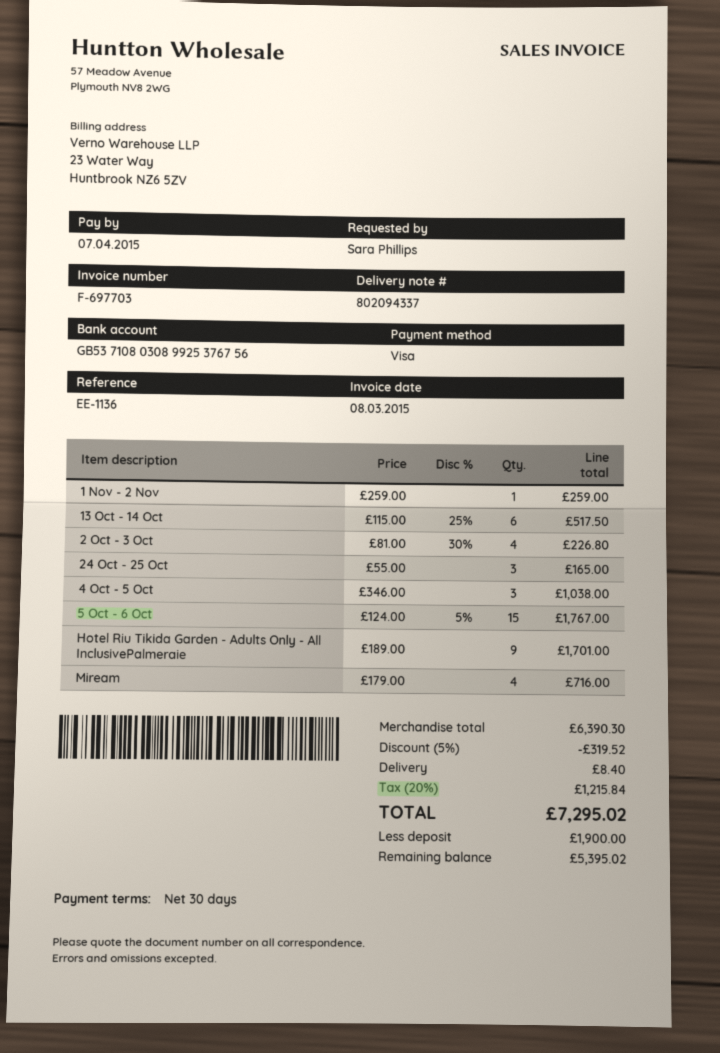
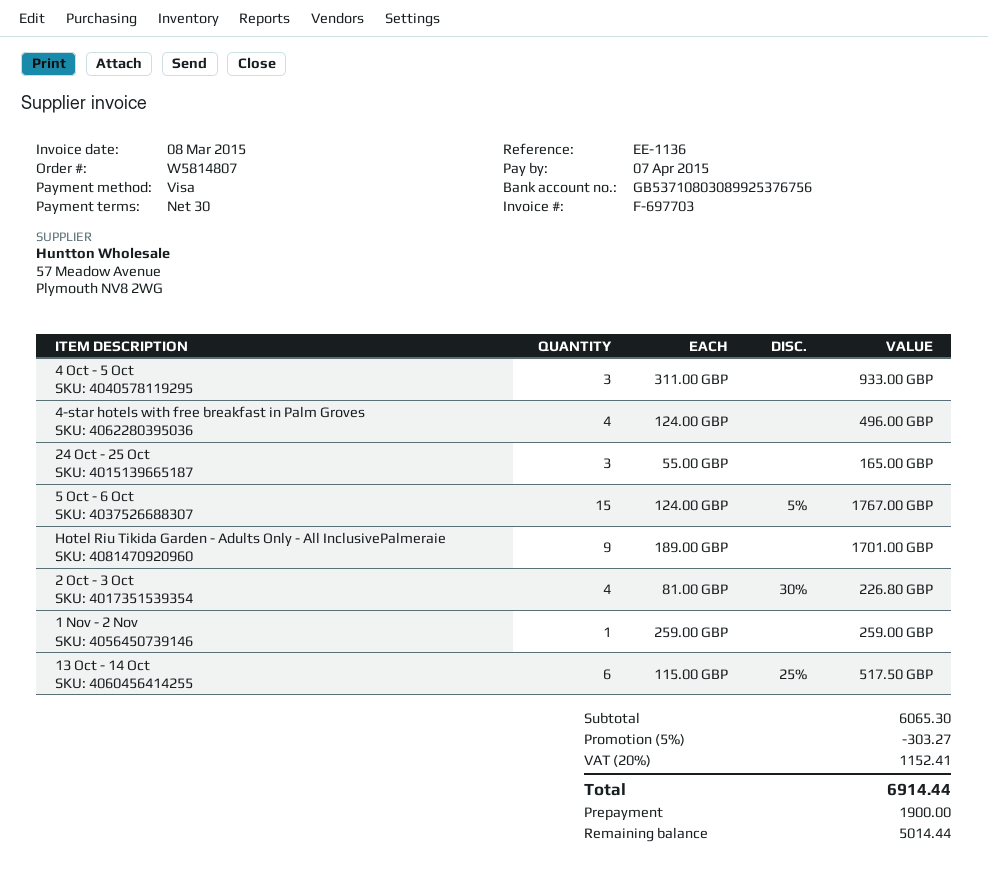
4 Oct - 5 Oct: 3 x 346.00 = 1038.00 -> 3 x 311.00 = 933.00
Miream: 4 x 179.00 = 716.00 -> none
4-star hotels with free breakfast in Palm Groves: none -> 4 x 124.00 = 496.00
subtotal: 6390.30 -> 6065.30
discount: 5% = 319.52 -> 5% = 303.27
shipping: 8.40 -> none
tax: 20% = 1215.84 -> 20% = 1152.41
total: 7295.02 -> 6914.44
balance: 5395.02 -> 5014.44

